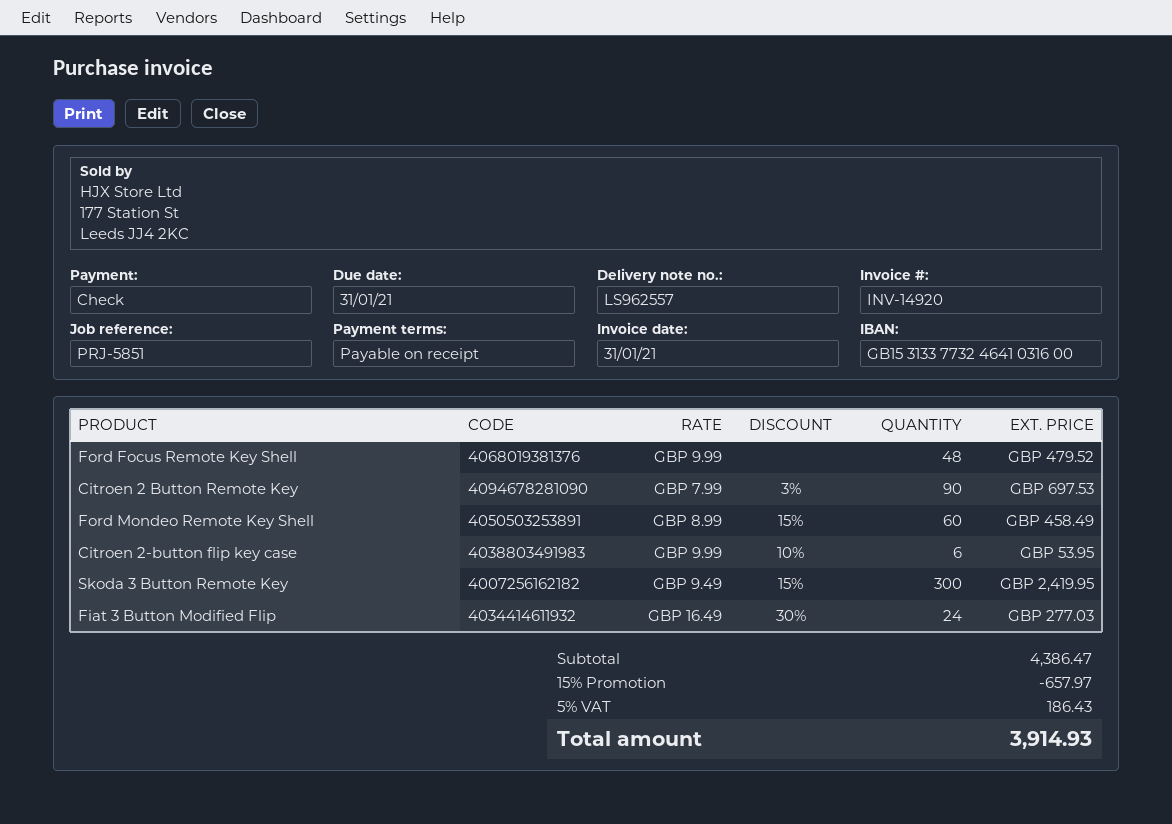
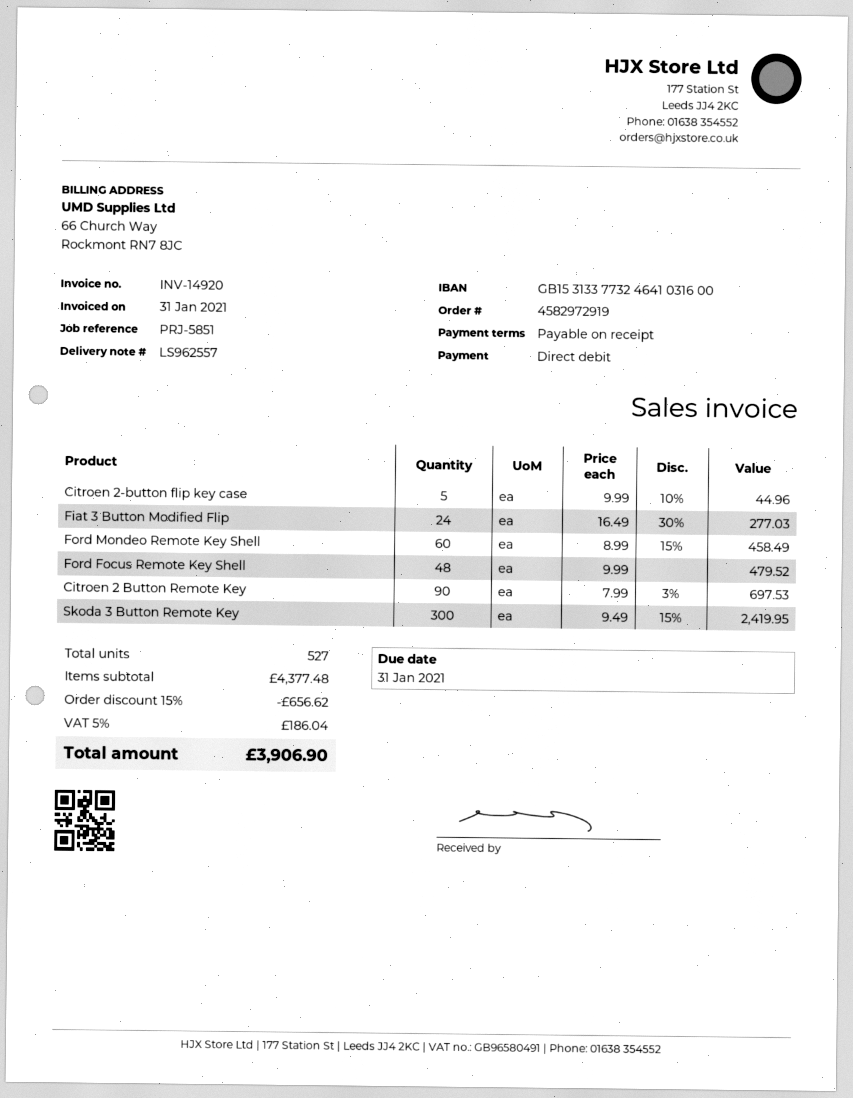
payment method: cheque -> direct debit
Citroen 2-button flip key case: 6 x 9.99 - 10% = 53.95 -> 5 x 9.99 - 10% = 44.96
subtotal: 4386.47 -> 4377.48
discount: 15% = 657.97 -> 15% = 656.62
tax: 5% = 186.43 -> 5% = 186.04
total: 3914.93 -> 3906.90

